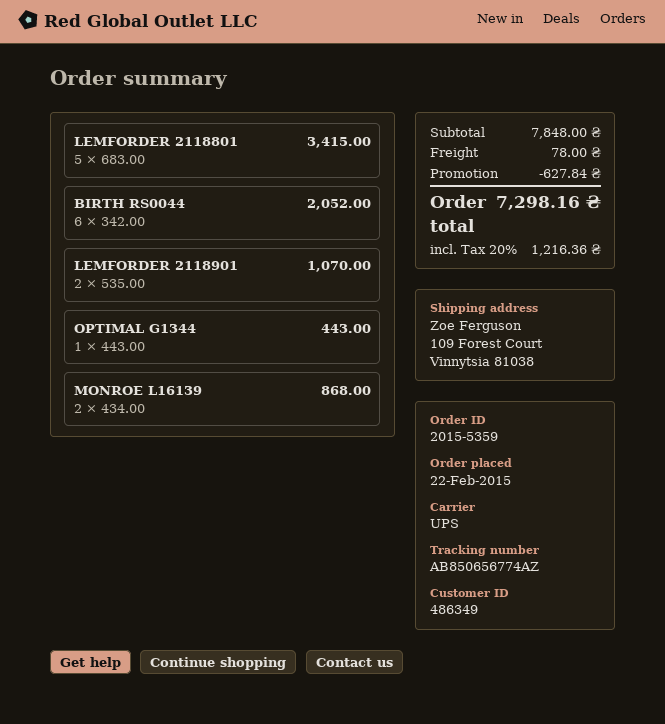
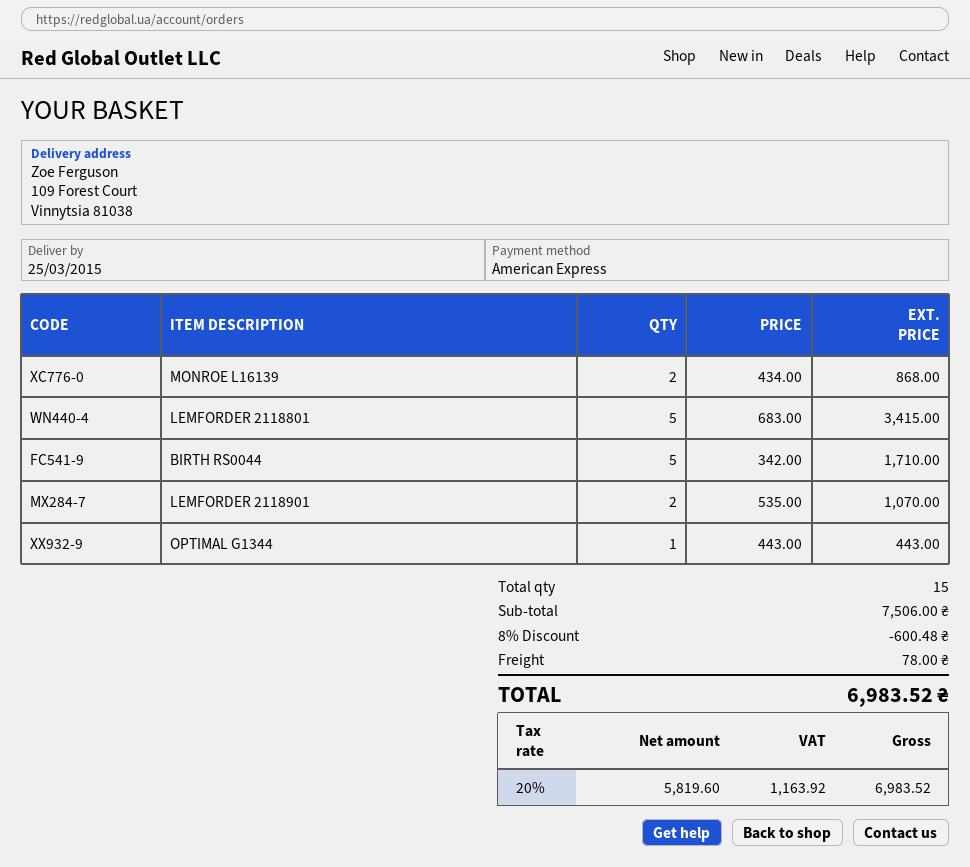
BIRTH RS0044: 6 x 342.00 = 2052.00 -> 5 x 342.00 = 1710.00
subtotal: 7848.00 -> 7506.00
discount: 627.84 -> 600.48
tax: 20% = 1216.36 -> 20% = 1163.92
total: 7298.16 -> 6983.52

